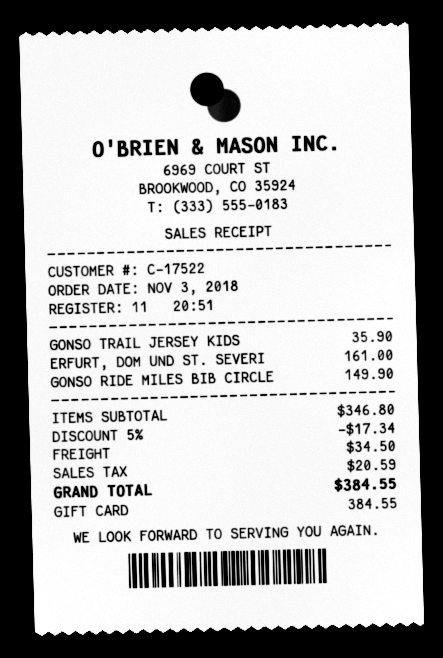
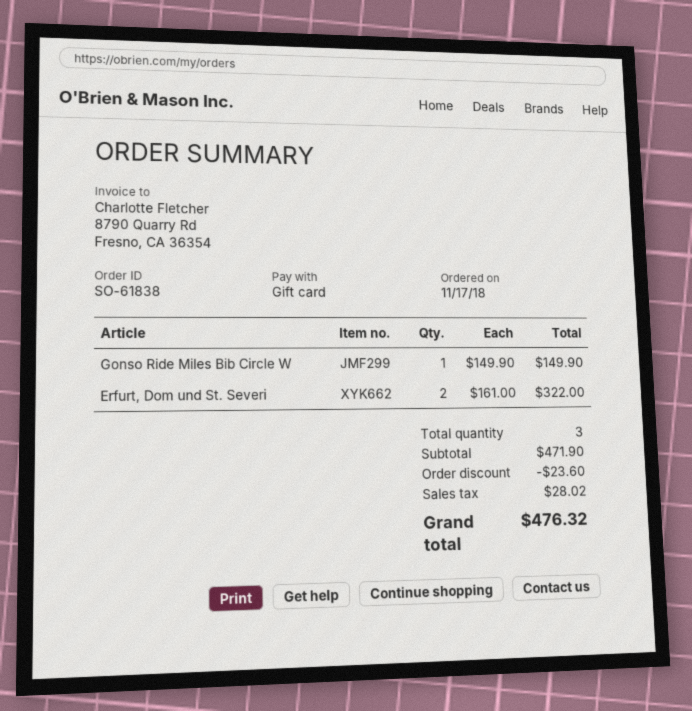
order date: 2018-11-03 -> 2018-11-17
GONSO TRAIL JERSEY KIDS: 1 x 35.90 = 35.90 -> none
ERFURT, DOM UND ST. SEVERI: 1 x 161.00 = 161.00 -> 2 x 161.00 = 322.00
subtotal: 346.80 -> 471.90
discount: 17.34 -> 23.60
shipping: 34.50 -> none
tax: 20.59 -> 28.02
total: 384.55 -> 476.32

